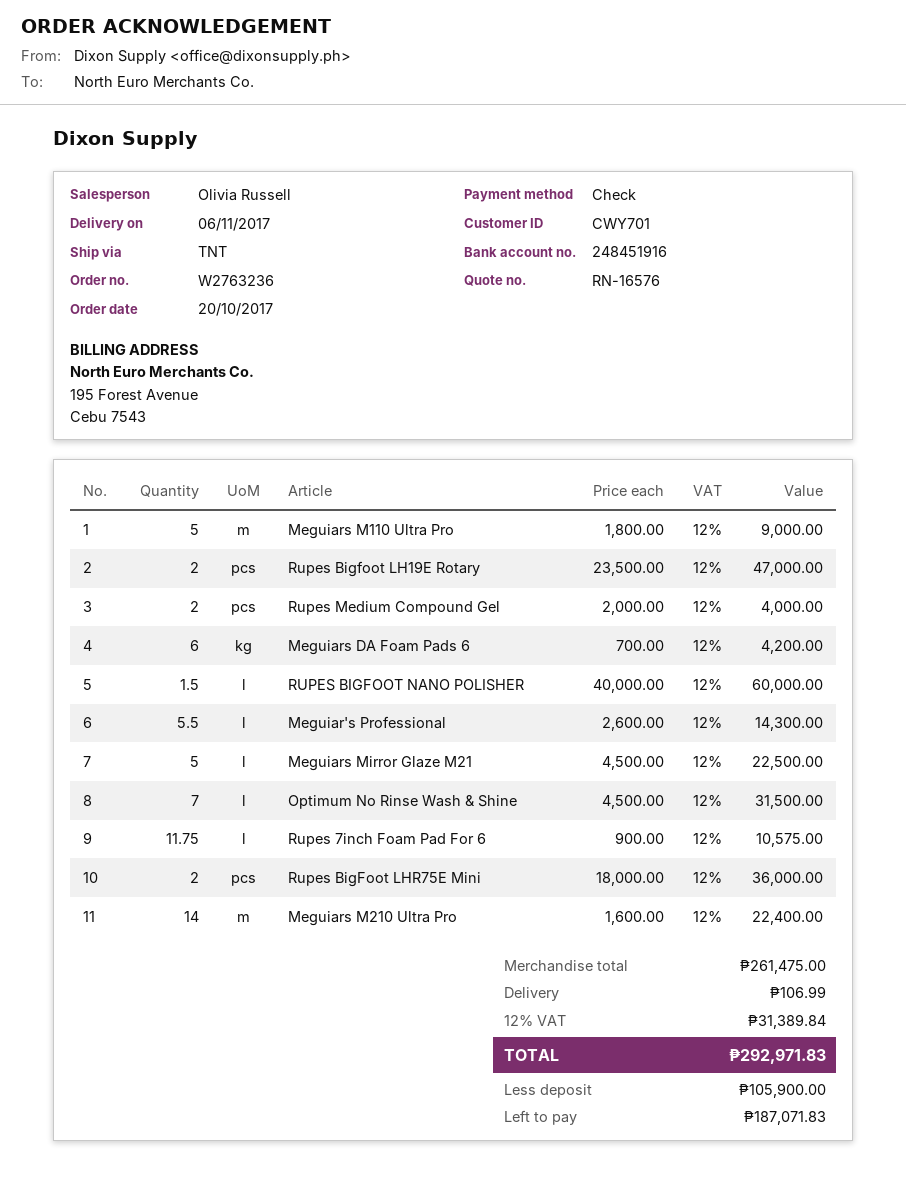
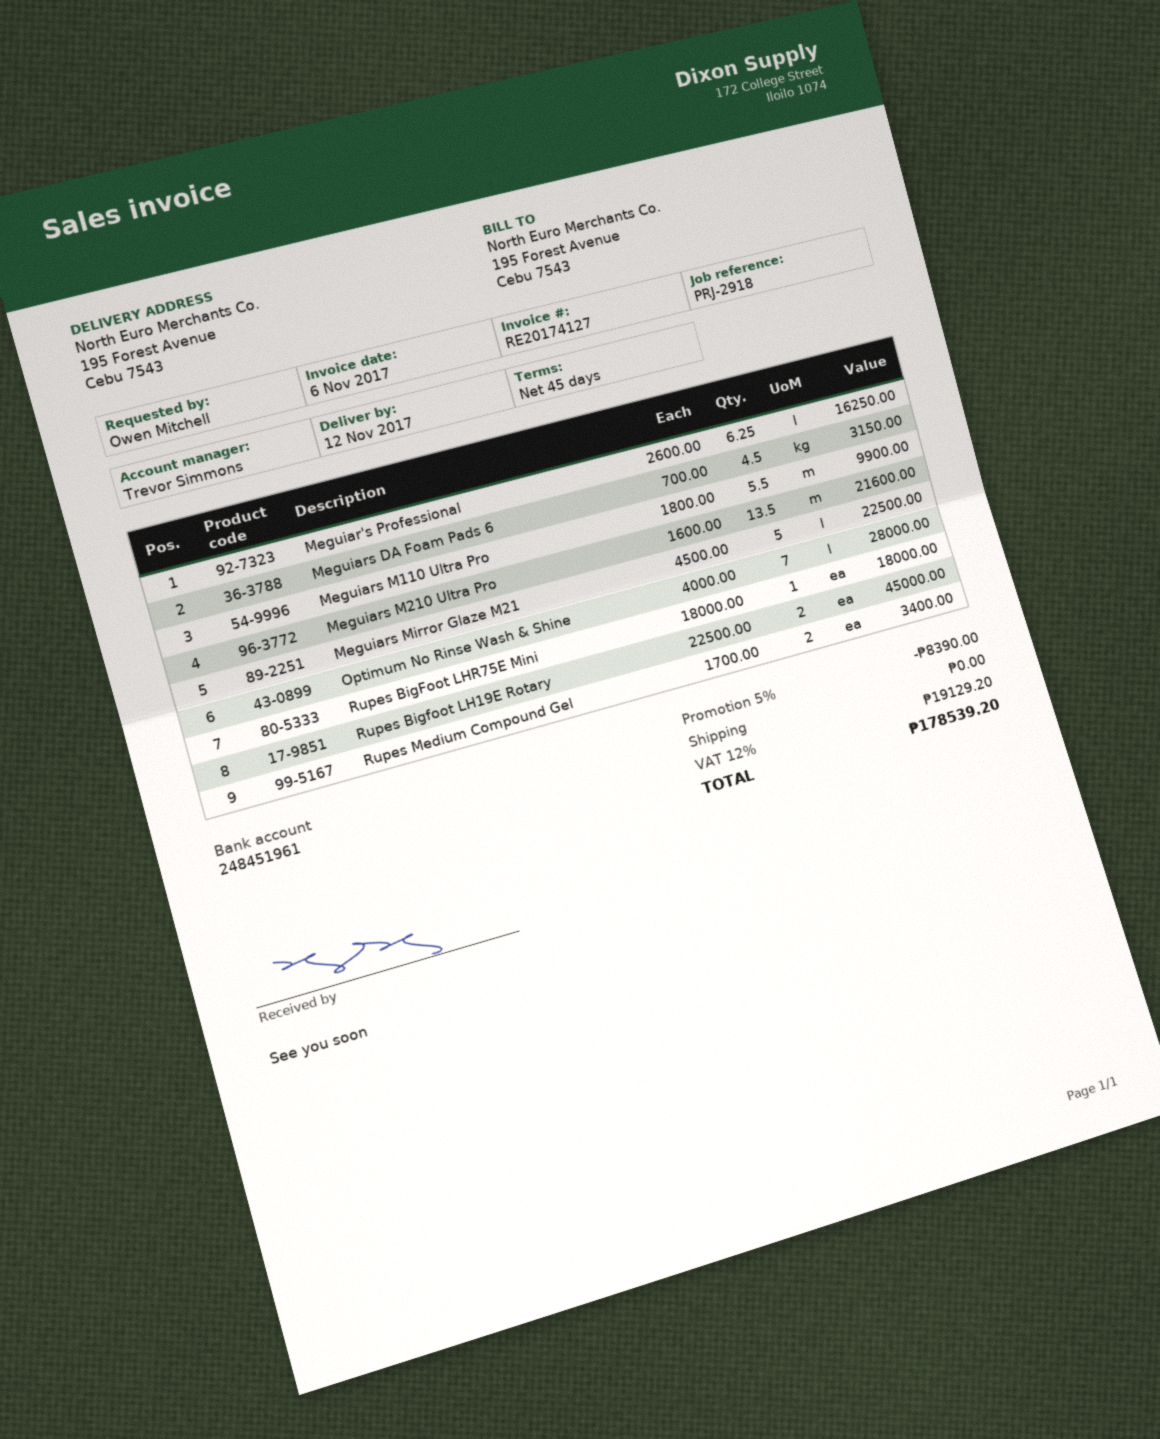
delivery date: 2017-11-06 -> 2017-11-12
sales rep: Olivia Russell -> Trevor Simmons
bank account: 248451916 -> 248451961
Meguiars M110 Ultra Pro: 5 x 1800.00 = 9000.00 -> 5.5 x 1800.00 = 9900.00
Rupes Bigfoot LH19E Rotary: 2 x 23500.00 = 47000.00 -> 2 x 22500.00 = 45000.00
Rupes Medium Compound Gel: 2 x 2000.00 = 4000.00 -> 2 x 1700.00 = 3400.00
Meguiars DA Foam Pads 6: 6 x 700.00 = 4200.00 -> 4.5 x 700.00 = 3150.00
RUPES BIGFOOT NANO POLISHER: 1.5 x 40000.00 = 60000.00 -> none
Meguiar's Professional: 5.5 x 2600.00 = 14300.00 -> 6.25 x 2600.00 = 16250.00
Optimum No Rinse Wash & Shine: 7 x 4500.00 = 31500.00 -> 7 x 4000.00 = 28000.00
Rupes 7inch Foam Pad For 6: 11.75 x 900.00 = 10575.00 -> none
Rupes BigFoot LHR75E Mini: 2 x 18000.00 = 36000.00 -> 1 x 18000.00 = 18000.00
Meguiars M210 Ultra Pro: 14 x 1600.00 = 22400.00 -> 13.5 x 1600.00 = 21600.00
discount: none -> 5% = 8390.00
shipping: 106.99 -> 0.00
tax: 12% = 31389.84 -> 12% = 19129.20
total: 292971.83 -> 178539.20

